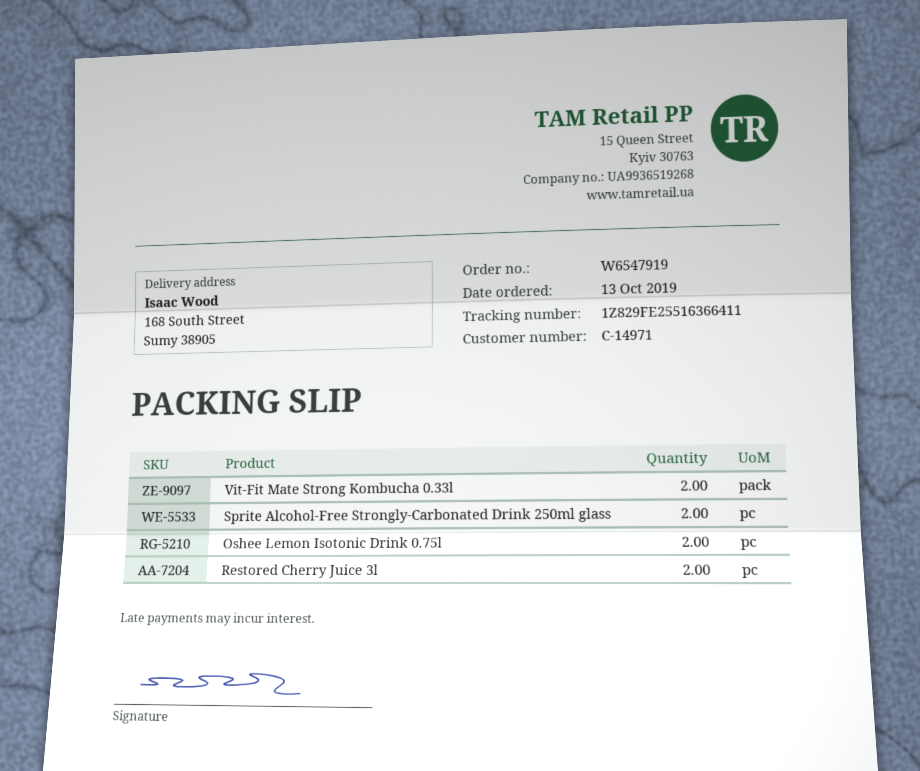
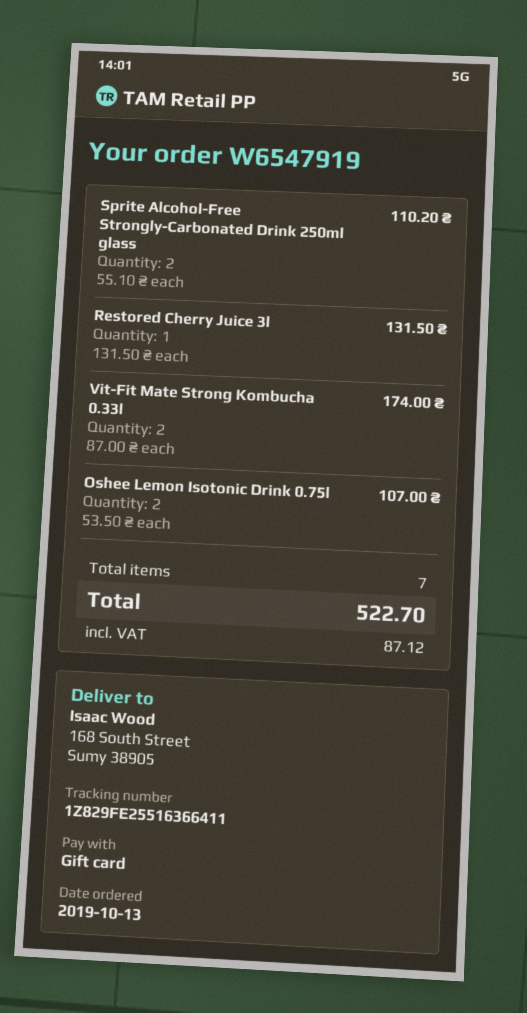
Restored Cherry Juice 3l: 2 -> 1

